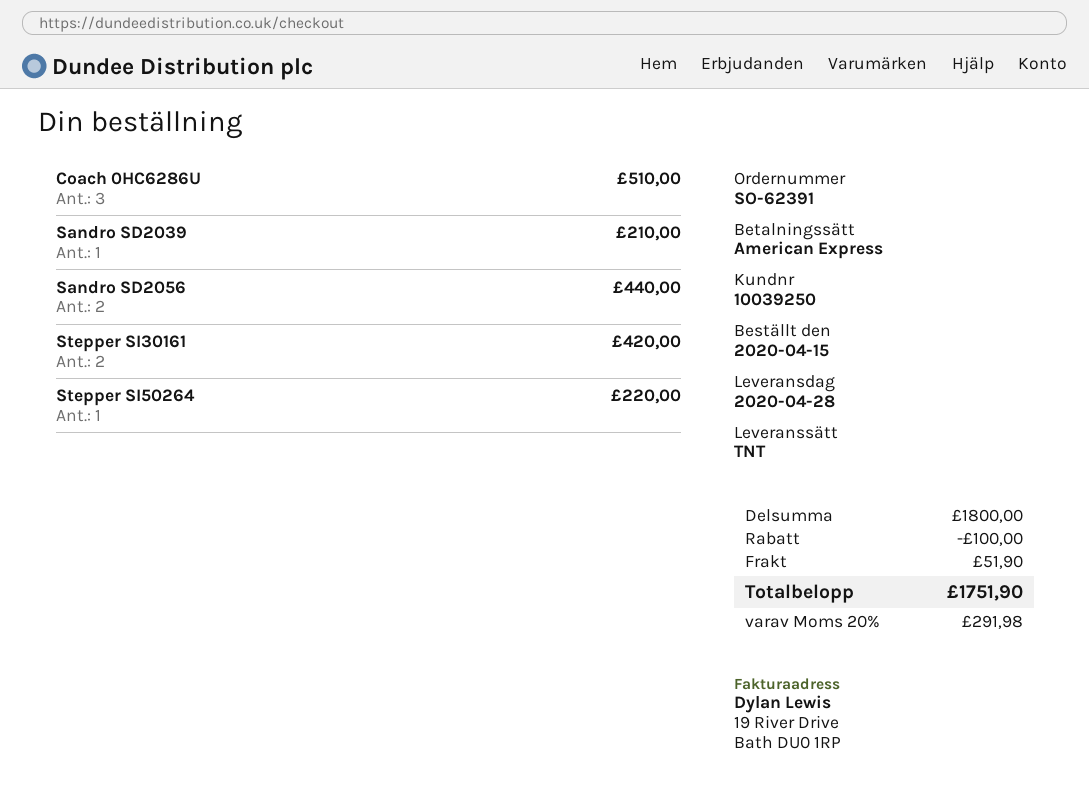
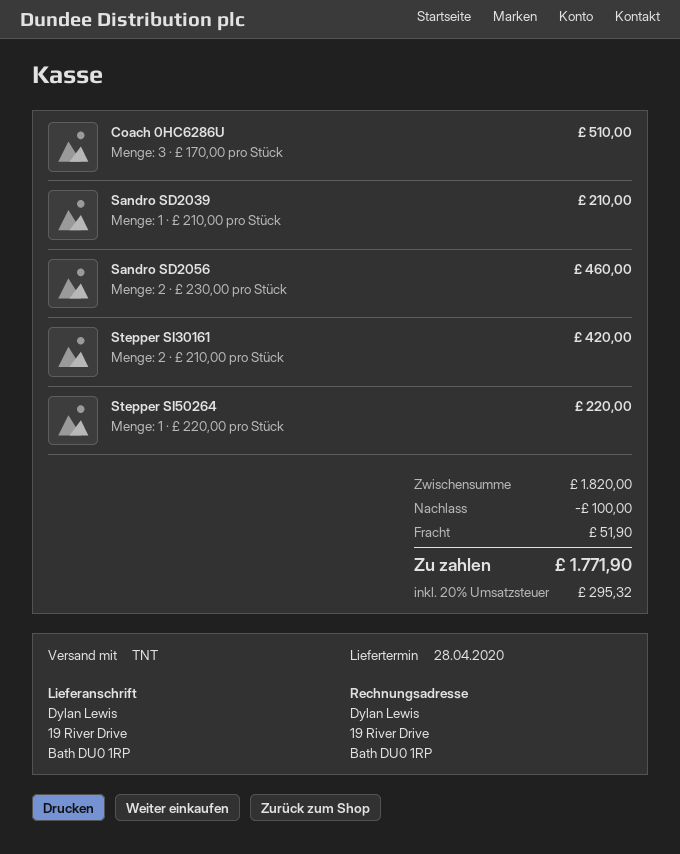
Sandro SD2056: 2 for 440.00 -> 2 for 460.00
subtotal: 1800.00 -> 1820.00
tax: 20% = 291.98 -> 20% = 295.32
total: 1751.90 -> 1771.90

